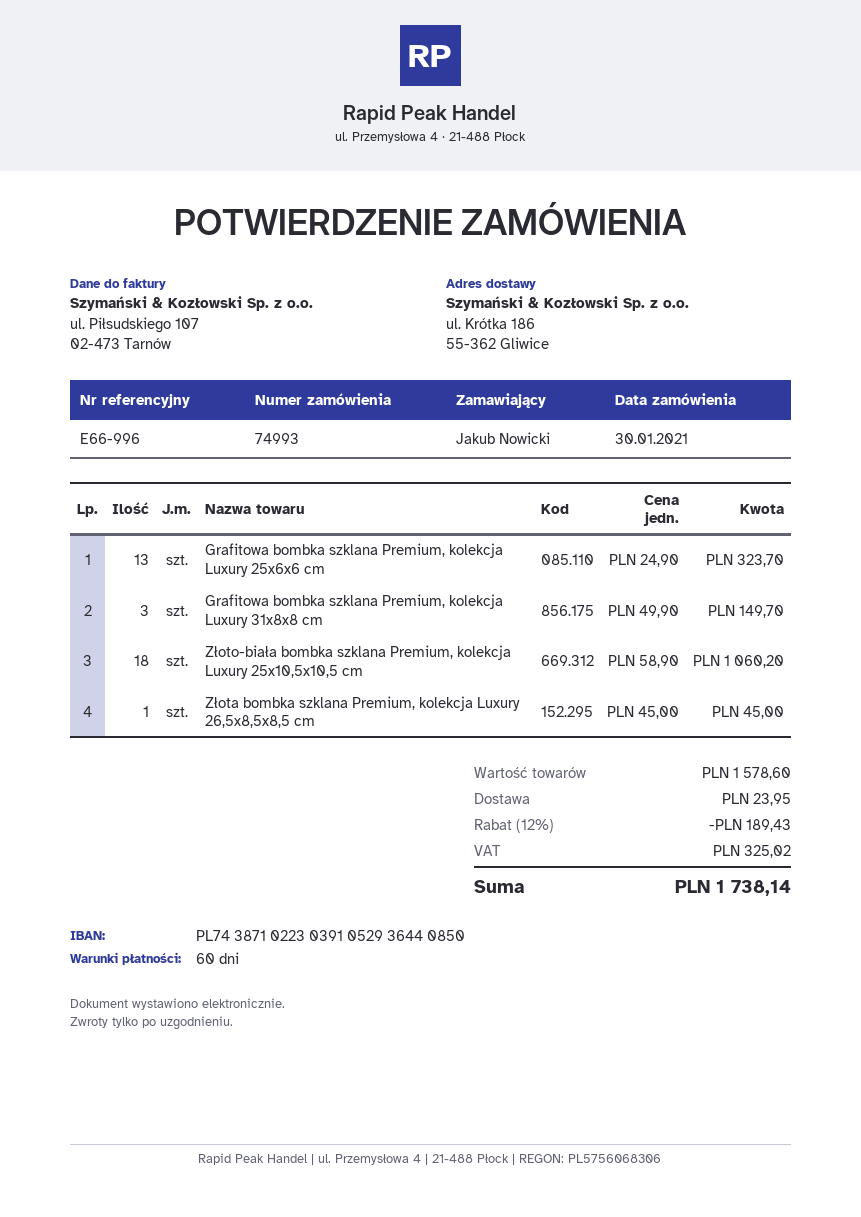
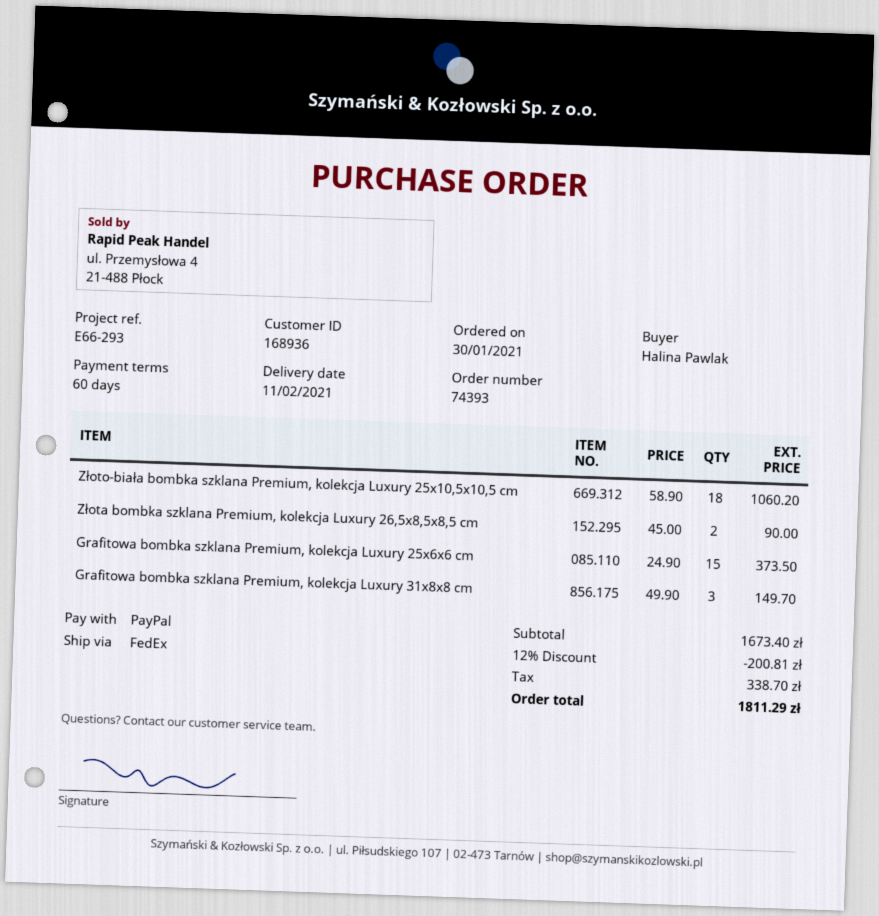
order number: 74993 -> 74393
reference: E66-996 -> E66-293
ordered by: Jakub Nowicki -> Halina Pawlak
Grafitowa bombka szklana Premium, kolekcja Luxury 25x6x6 cm: 13 x 24.90 = 323.70 -> 15 x 24.90 = 373.50
Złota bombka szklana Premium, kolekcja Luxury 26,5x8,5x8,5 cm: 1 x 45.00 = 45.00 -> 2 x 45.00 = 90.00
subtotal: 1578.60 -> 1673.40
discount: 12% = 189.43 -> 12% = 200.81
shipping: 23.95 -> none
tax: 325.02 -> 338.70
total: 1738.14 -> 1811.29

